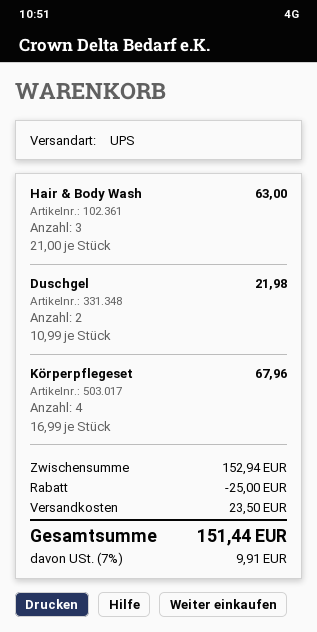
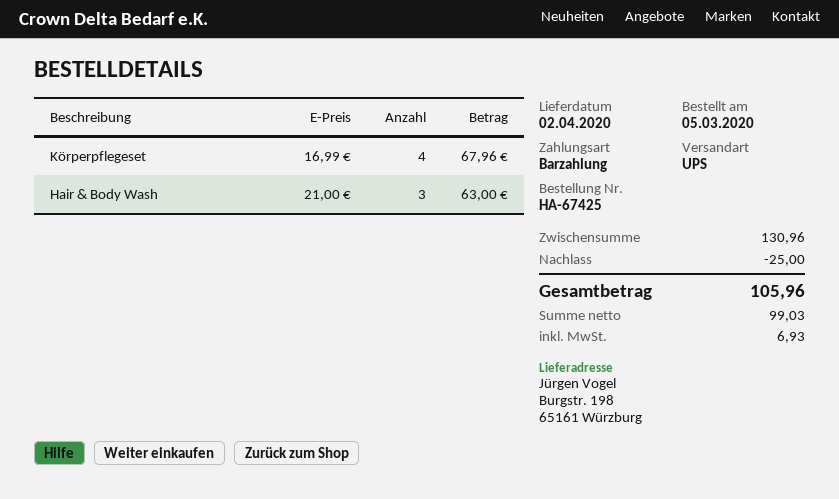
Duschgel: 2 x 10.99 = 21.98 -> none
subtotal: 152.94 -> 130.96
shipping: 23.50 -> none
tax: 9.91 -> 6.93
total: 151.44 -> 105.96

